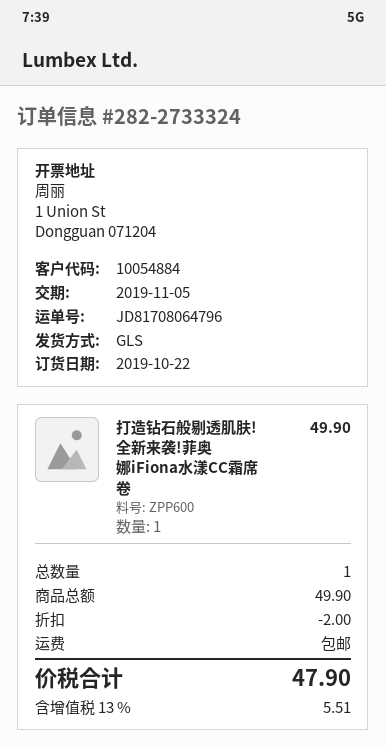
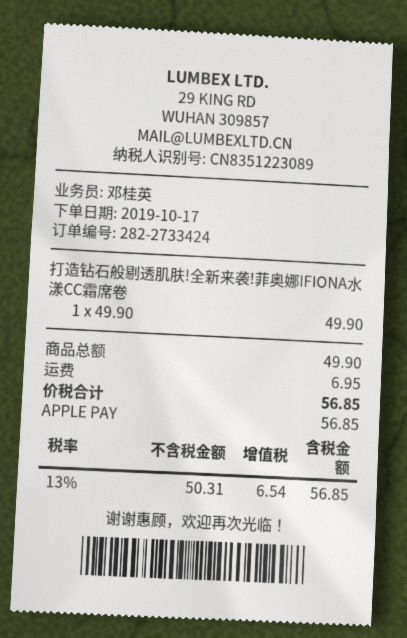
order number: 282-2733324 -> 282-2733424
order date: 2019-10-22 -> 2019-10-17
discount: 2.00 -> none
shipping: 0.00 -> 6.95
tax: 13% = 5.51 -> 13% = 6.54
total: 47.90 -> 56.85

